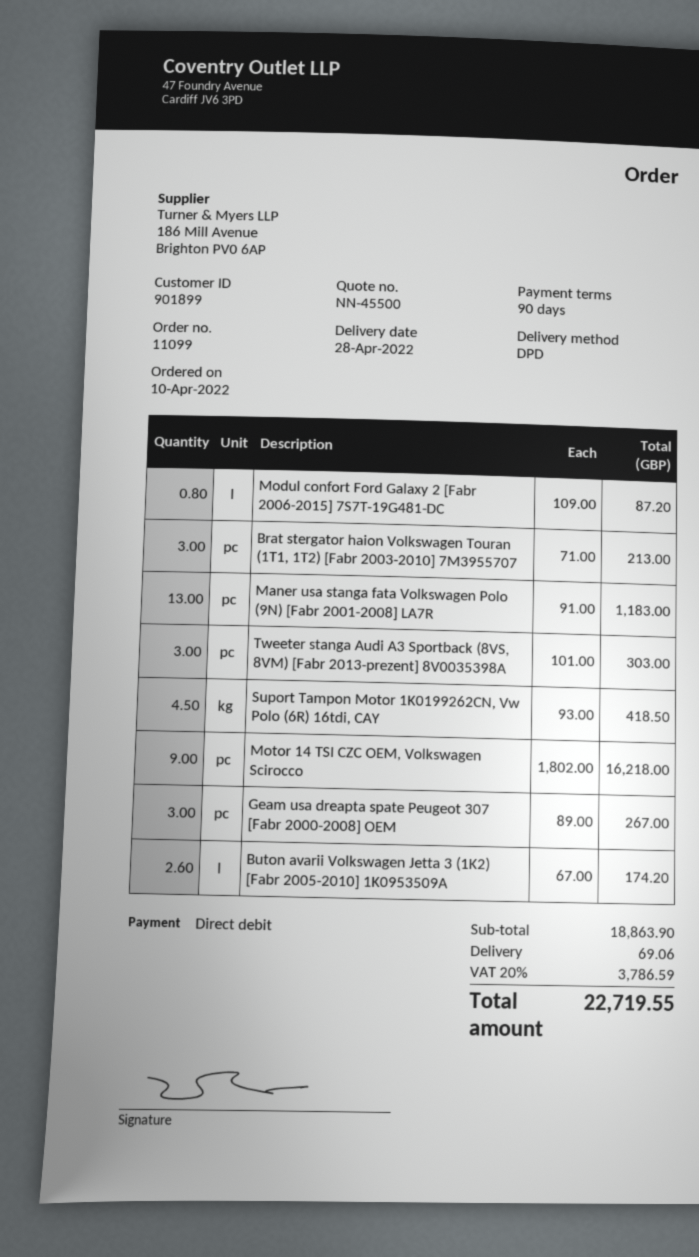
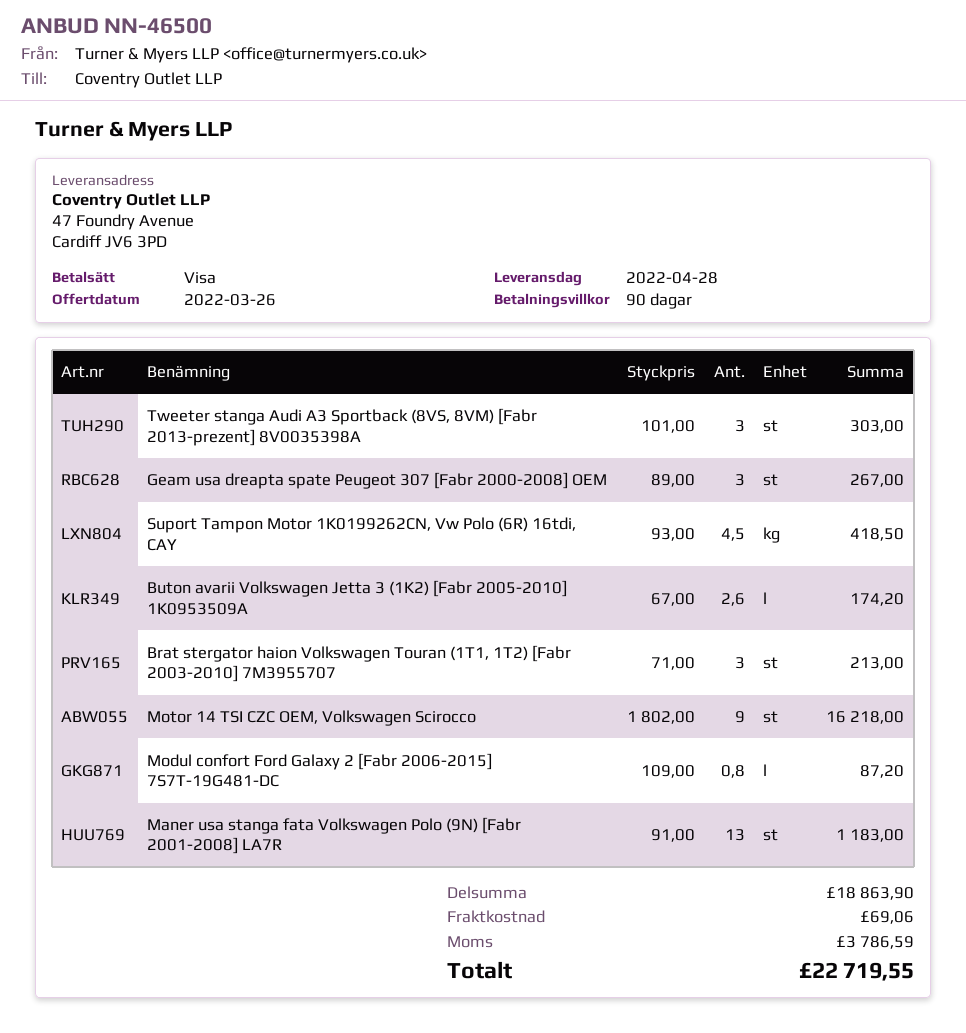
quote number: NN-45500 -> NN-46500
payment method: direct debit -> Visa

